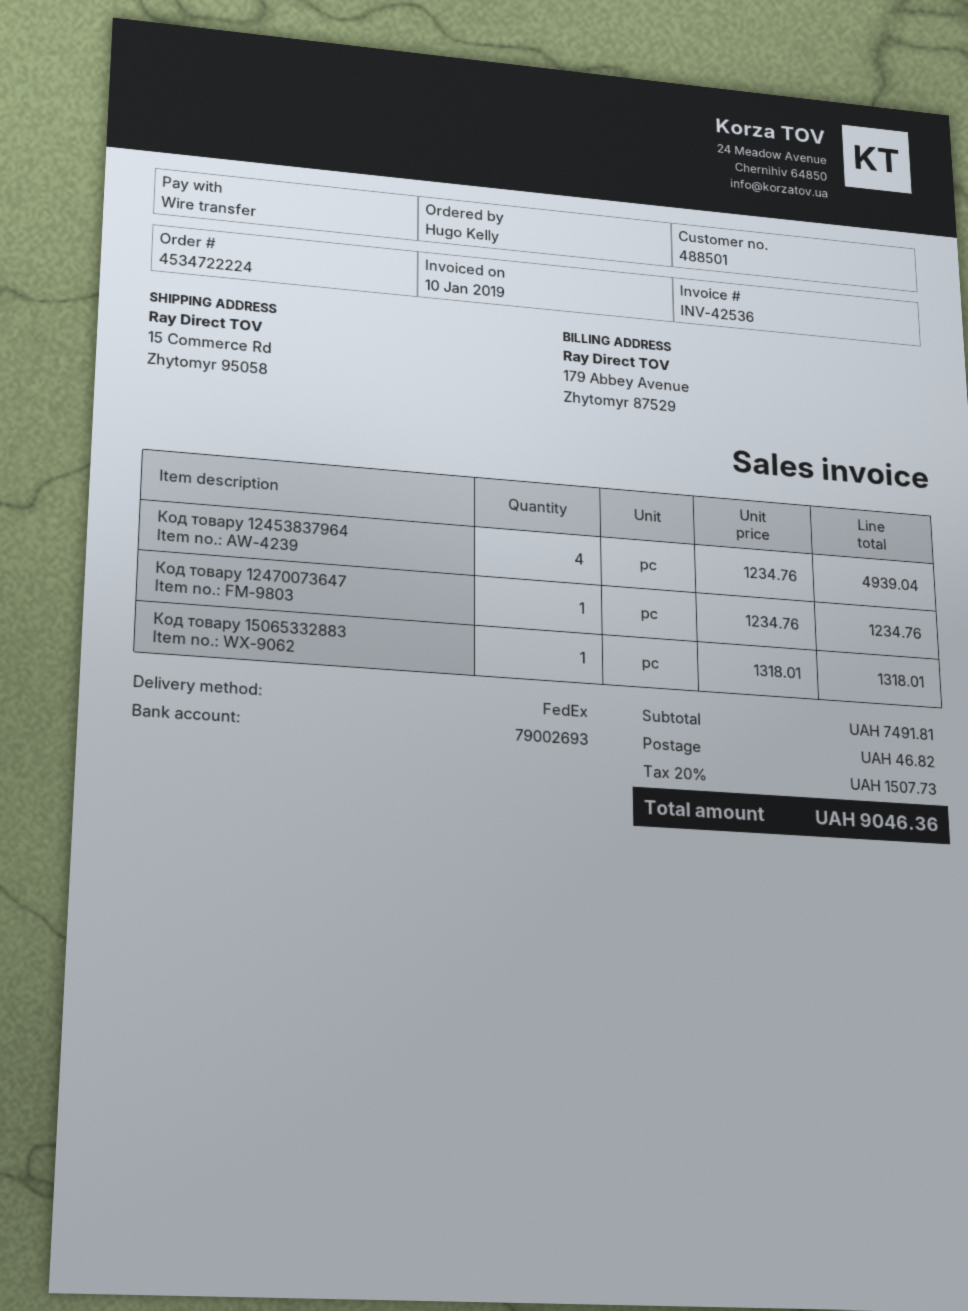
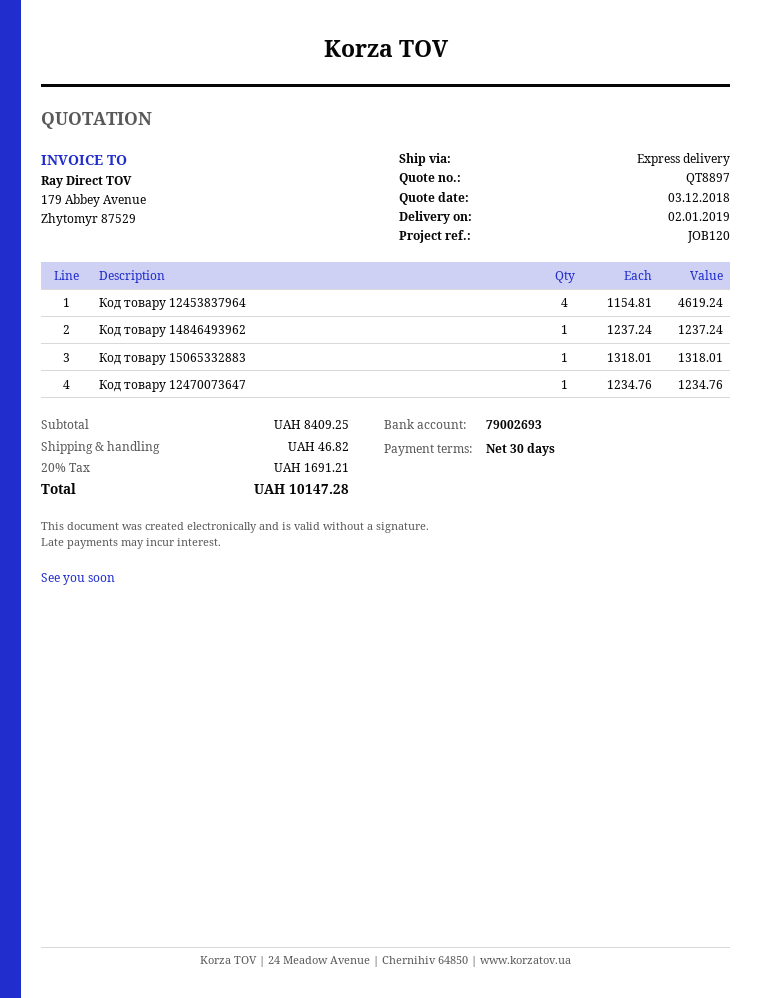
shipping method: FedEx -> express
Код товару 12453837964: 4 x 1234.76 = 4939.04 -> 4 x 1154.81 = 4619.24
Код товару 14846493962: none -> 1 x 1237.24 = 1237.24
subtotal: 7491.81 -> 8409.25
tax: 20% = 1507.73 -> 20% = 1691.21
total: 9046.36 -> 10147.28

